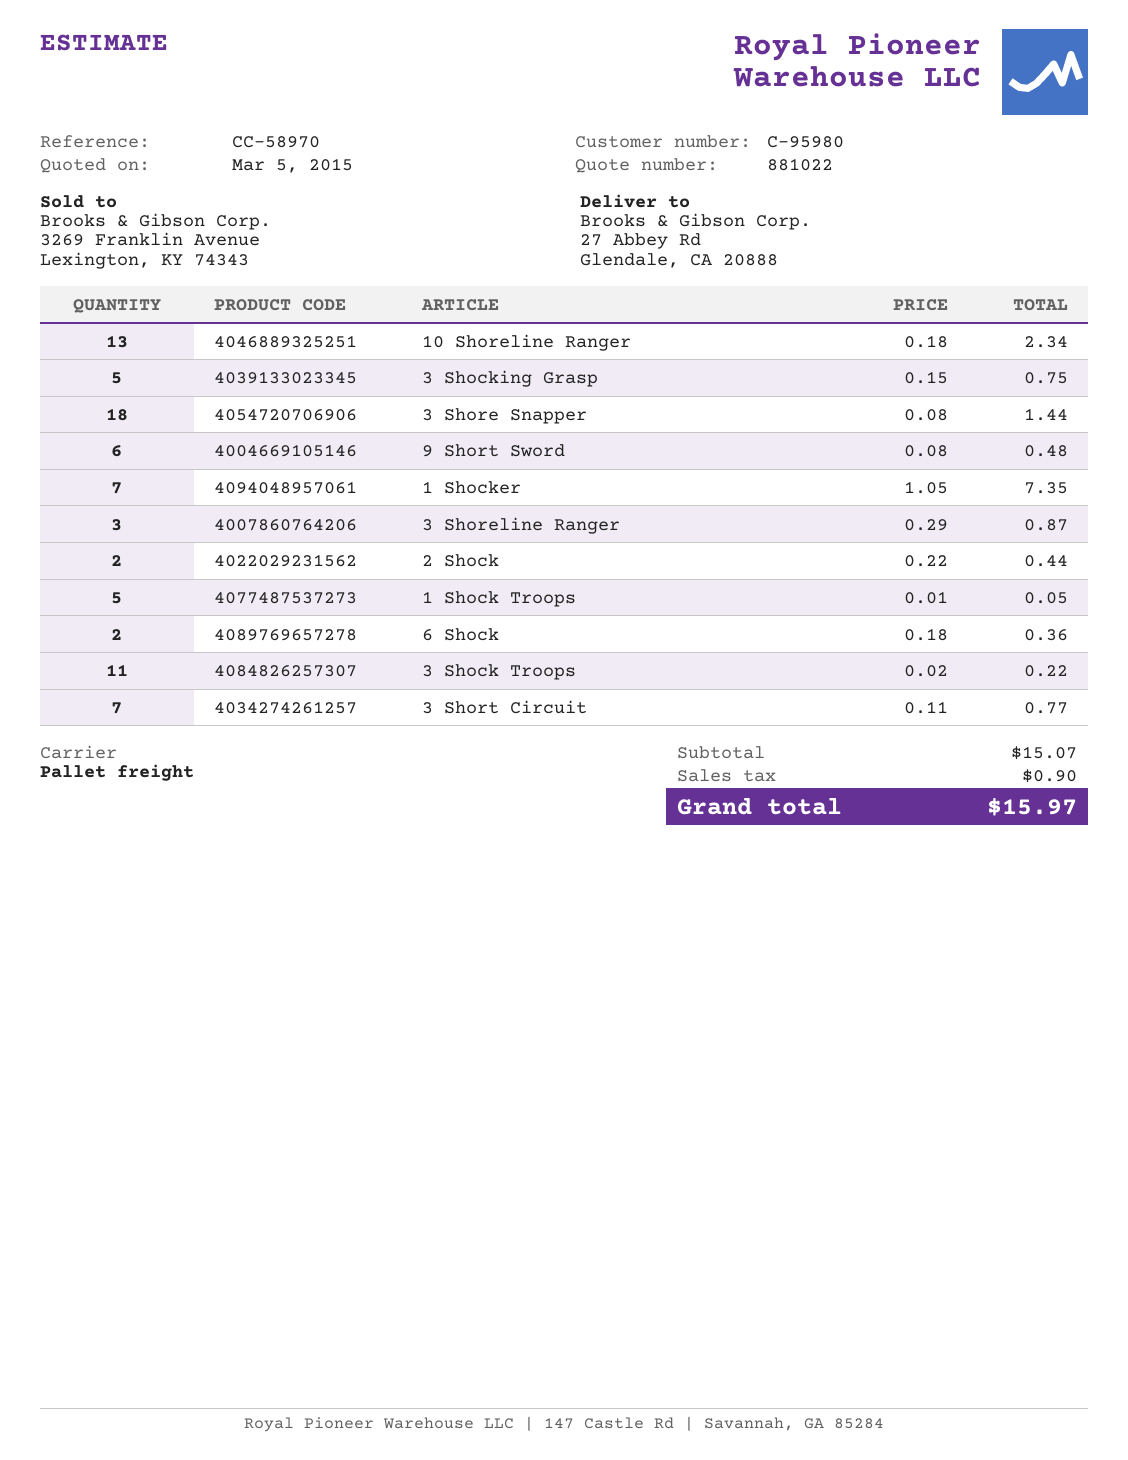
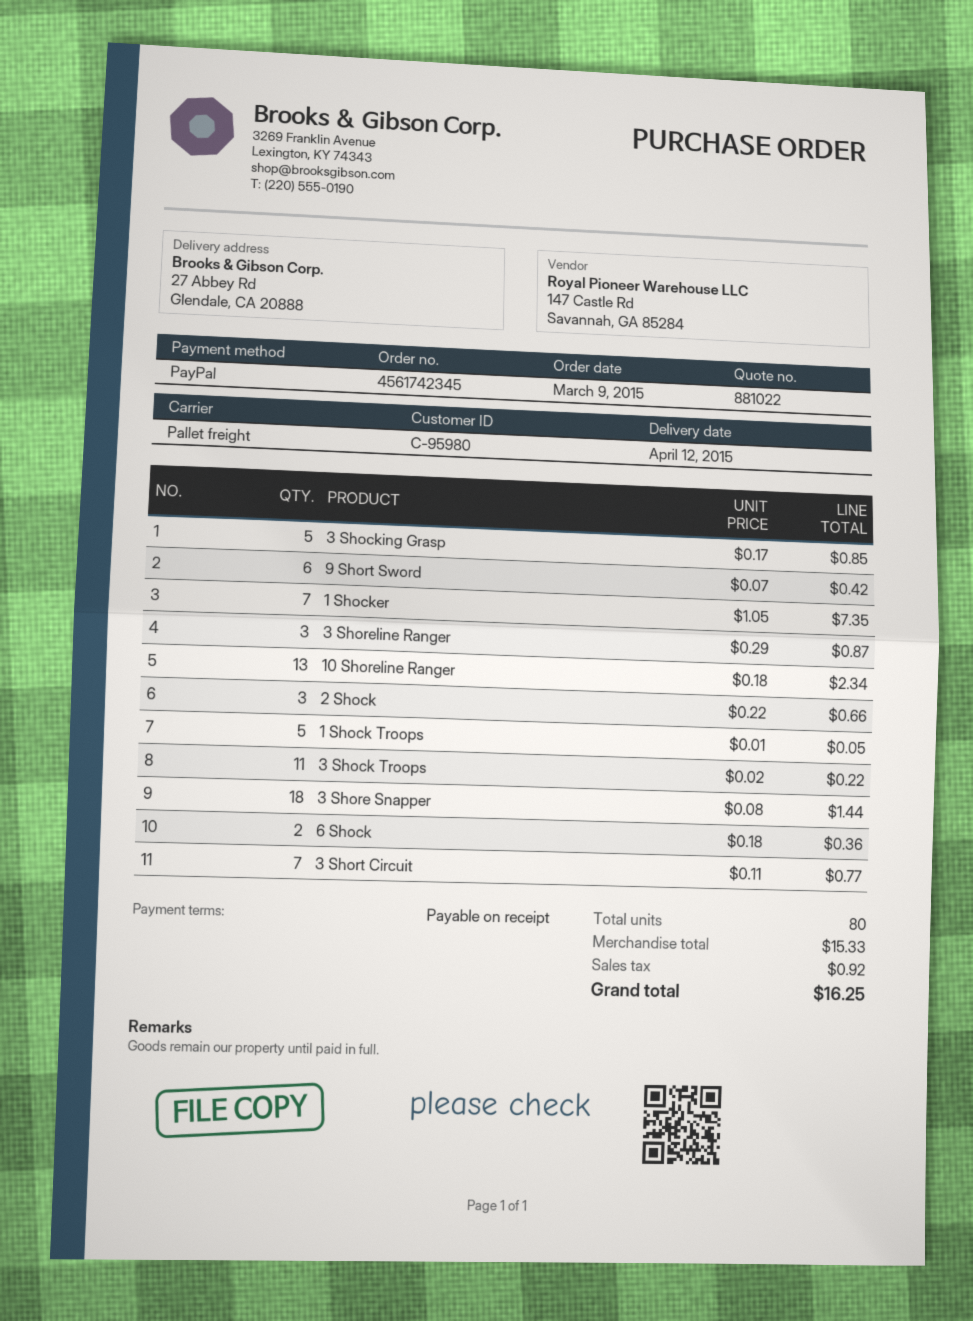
3 Shocking Grasp: 5 x 0.15 = 0.75 -> 5 x 0.17 = 0.85
9 Short Sword: 6 x 0.08 = 0.48 -> 6 x 0.07 = 0.42
2 Shock: 2 x 0.22 = 0.44 -> 3 x 0.22 = 0.66
subtotal: 15.07 -> 15.33
tax: 0.90 -> 0.92
total: 15.97 -> 16.25

